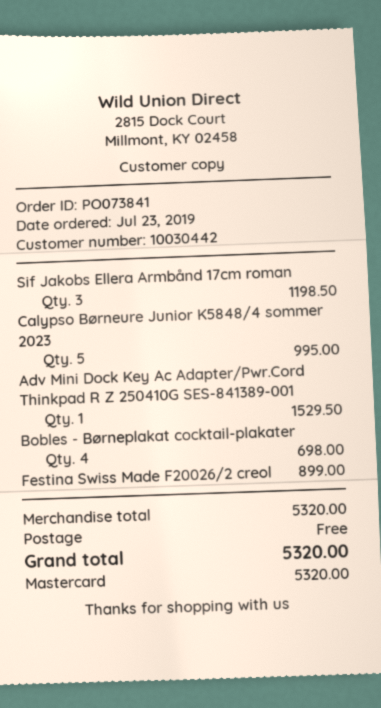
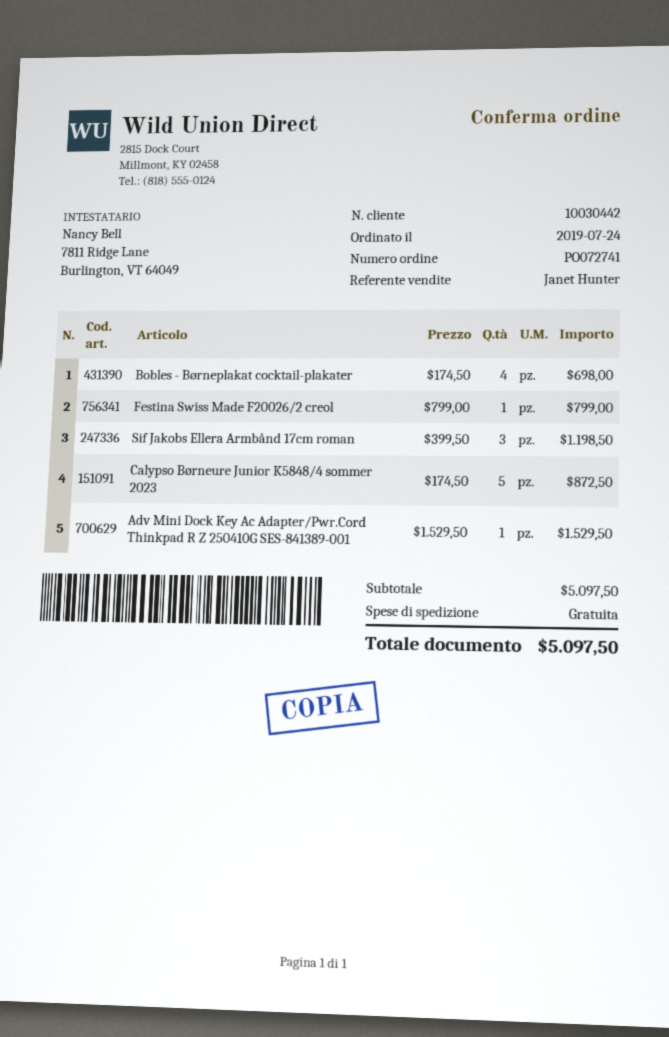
order number: PO073841 -> PO072741
order date: 2019-07-23 -> 2019-07-24
Calypso Børneure Junior K5848/4 sommer 2023: 5 for 995.00 -> 5 for 872.50
Festina Swiss Made F20026/2 creol: 1 for 899.00 -> 1 for 799.00
subtotal: 5320.00 -> 5097.50
total: 5320.00 -> 5097.50

